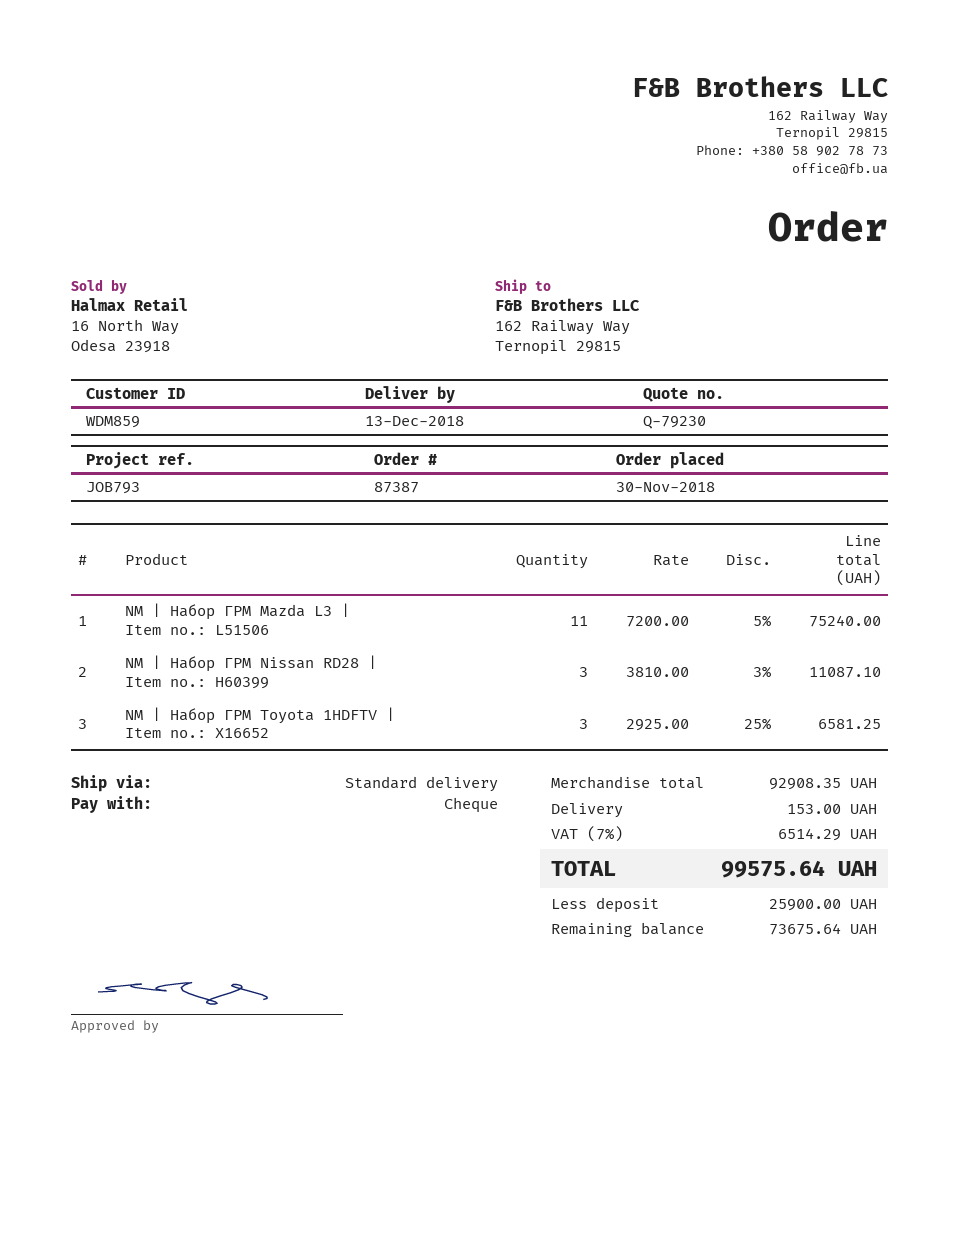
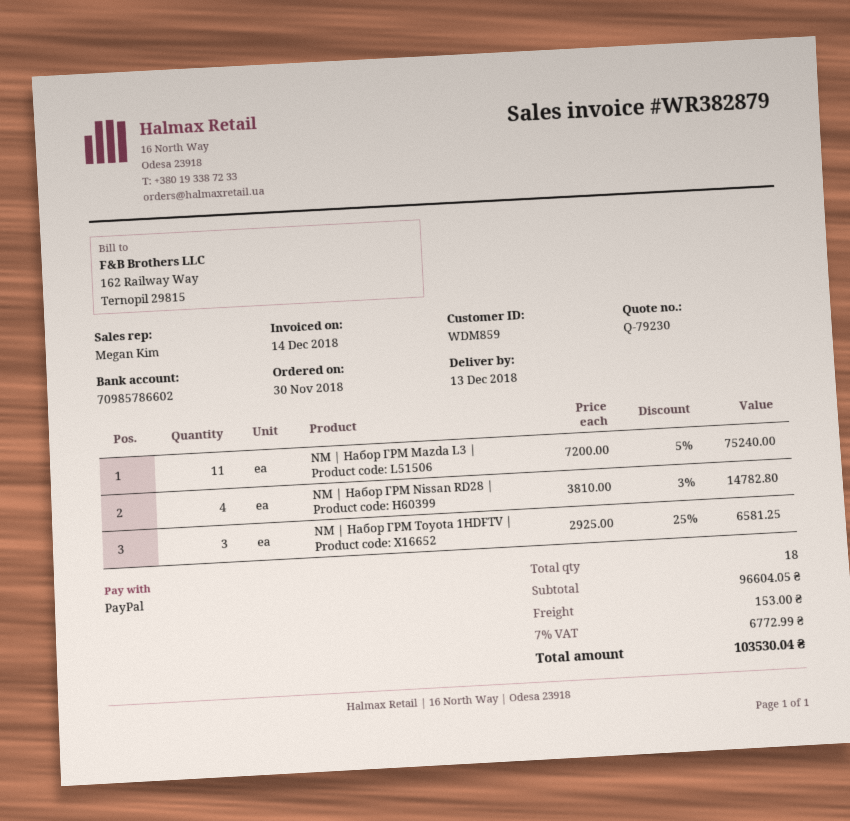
payment method: cheque -> PayPal
NM | Набор ГРМ Nissan RD28 |: 3 x 3810.00 - 3% = 11087.10 -> 4 x 3810.00 - 3% = 14782.80
subtotal: 92908.35 -> 96604.05
tax: 7% = 6514.29 -> 7% = 6772.99
total: 99575.64 -> 103530.04

